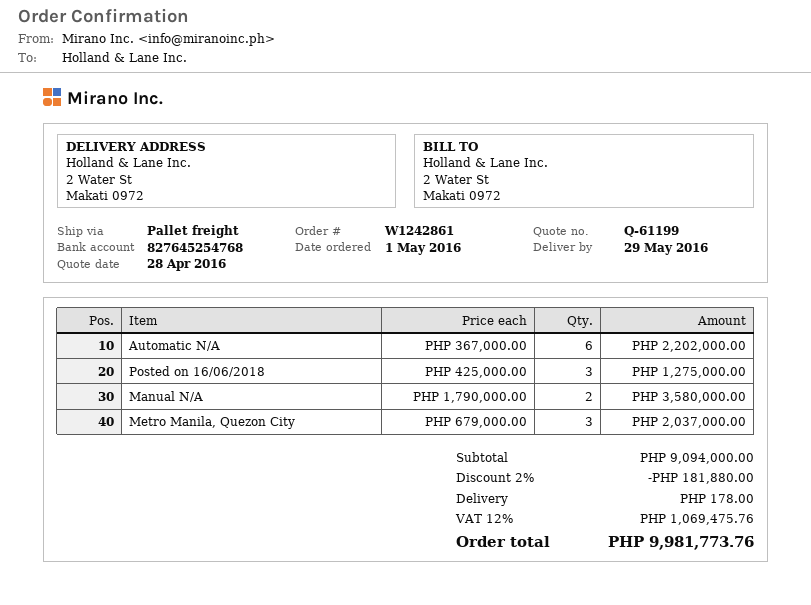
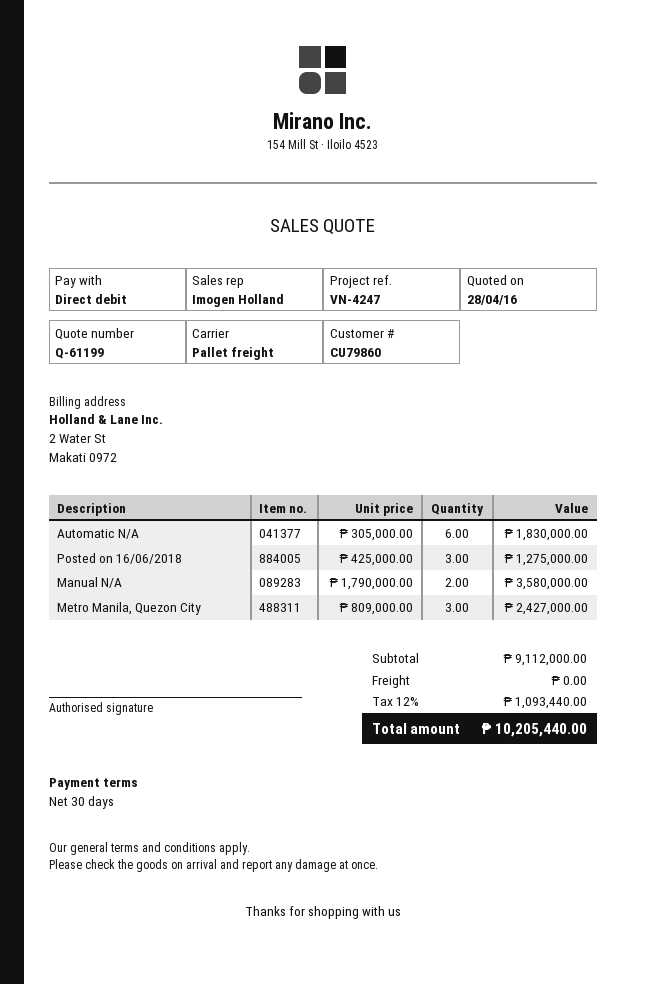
Automatic N/A: 6 x 367000.00 = 2202000.00 -> 6 x 305000.00 = 1830000.00
Metro Manila, Quezon City: 3 x 679000.00 = 2037000.00 -> 3 x 809000.00 = 2427000.00
subtotal: 9094000.00 -> 9112000.00
discount: 2% = 181880.00 -> none
shipping: 178.00 -> 0.00
tax: 12% = 1069475.76 -> 12% = 1093440.00
total: 9981773.76 -> 10205440.00

